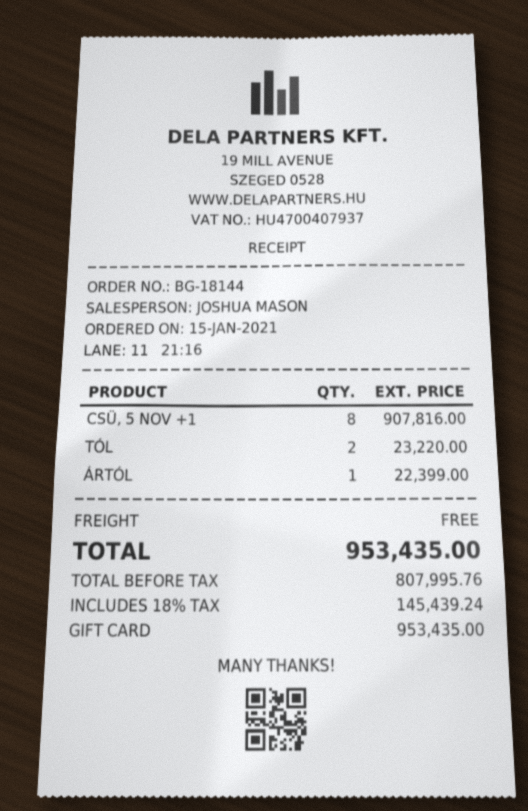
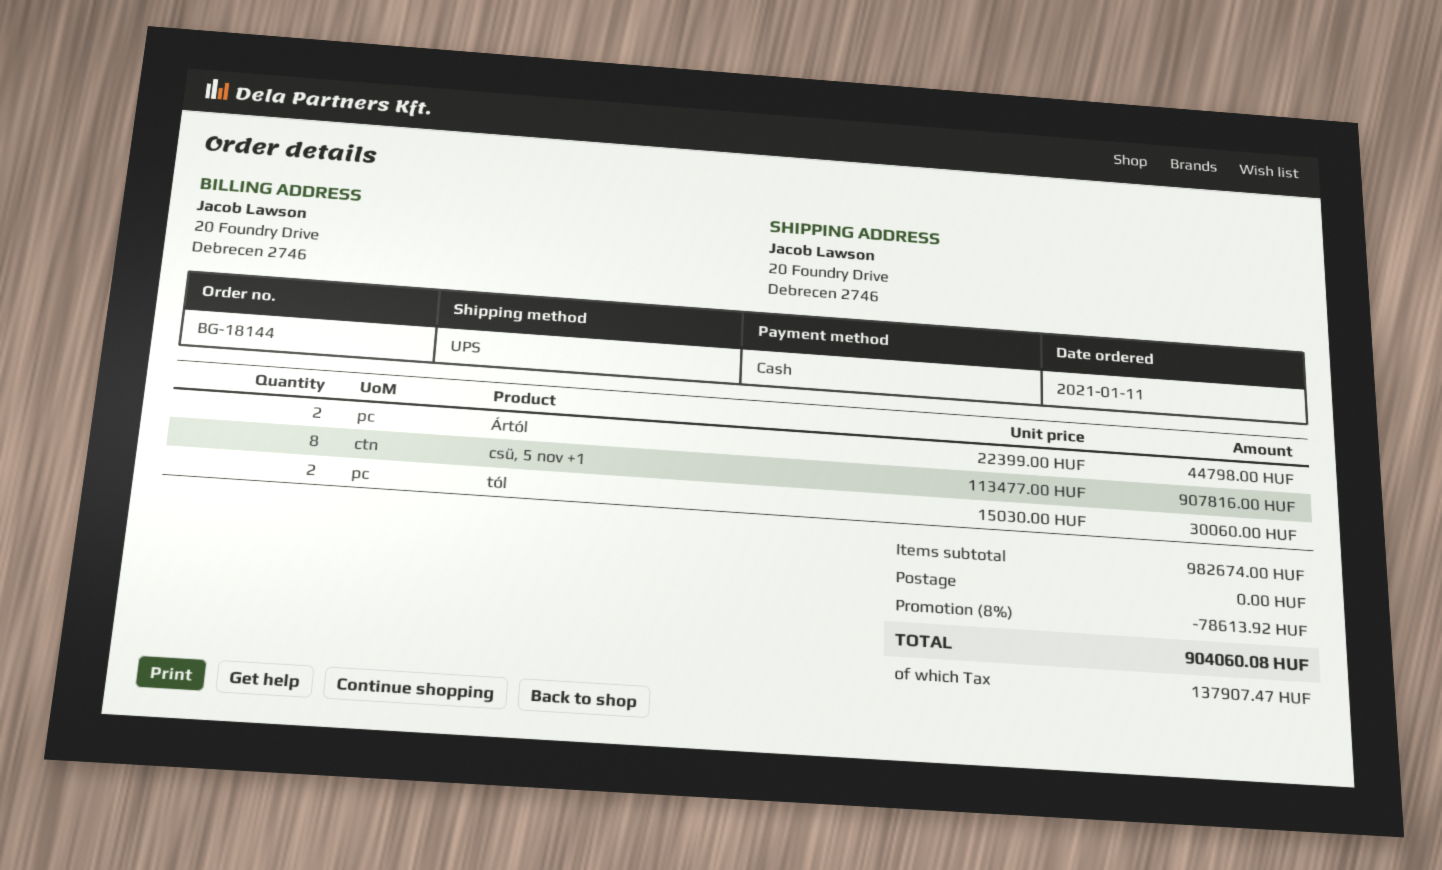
order date: 2021-01-15 -> 2021-01-11
payment method: gift card -> cash
TÓL: 2 for 23220.00 -> 2 for 30060.00
ÁRTÓL: 1 for 22399.00 -> 2 for 44798.00
discount: none -> 8% = 78613.92
tax: 145439.24 -> 137907.47
total: 953435.00 -> 904060.08

